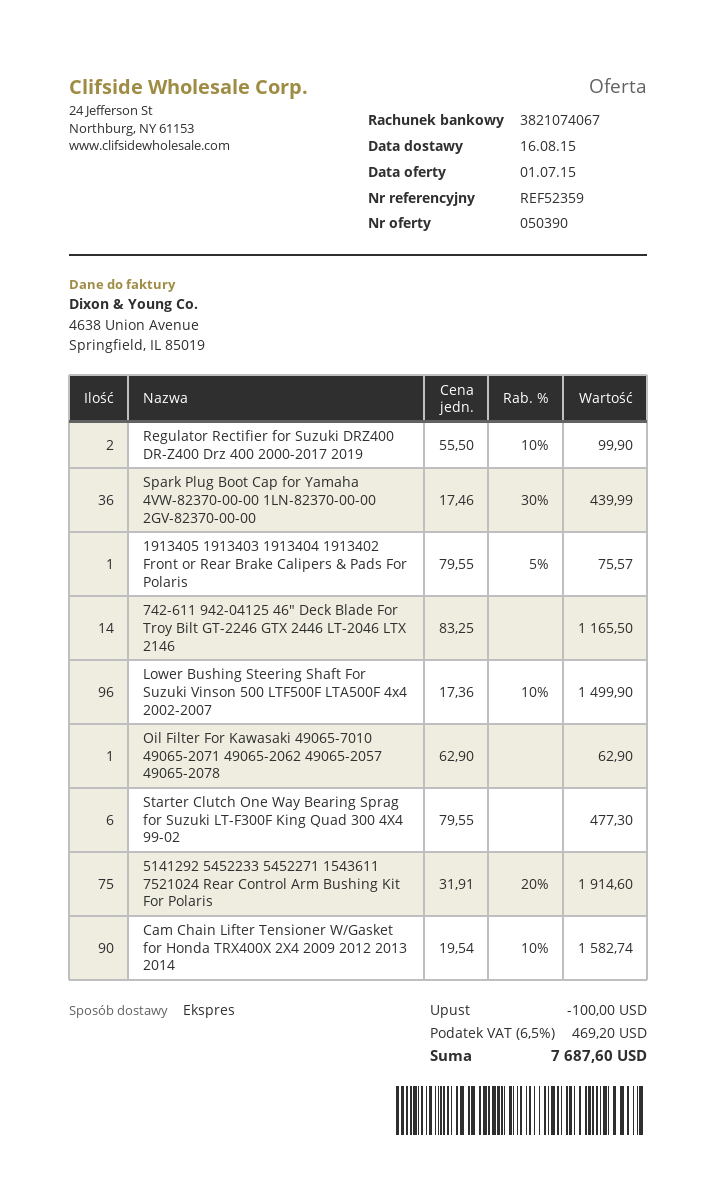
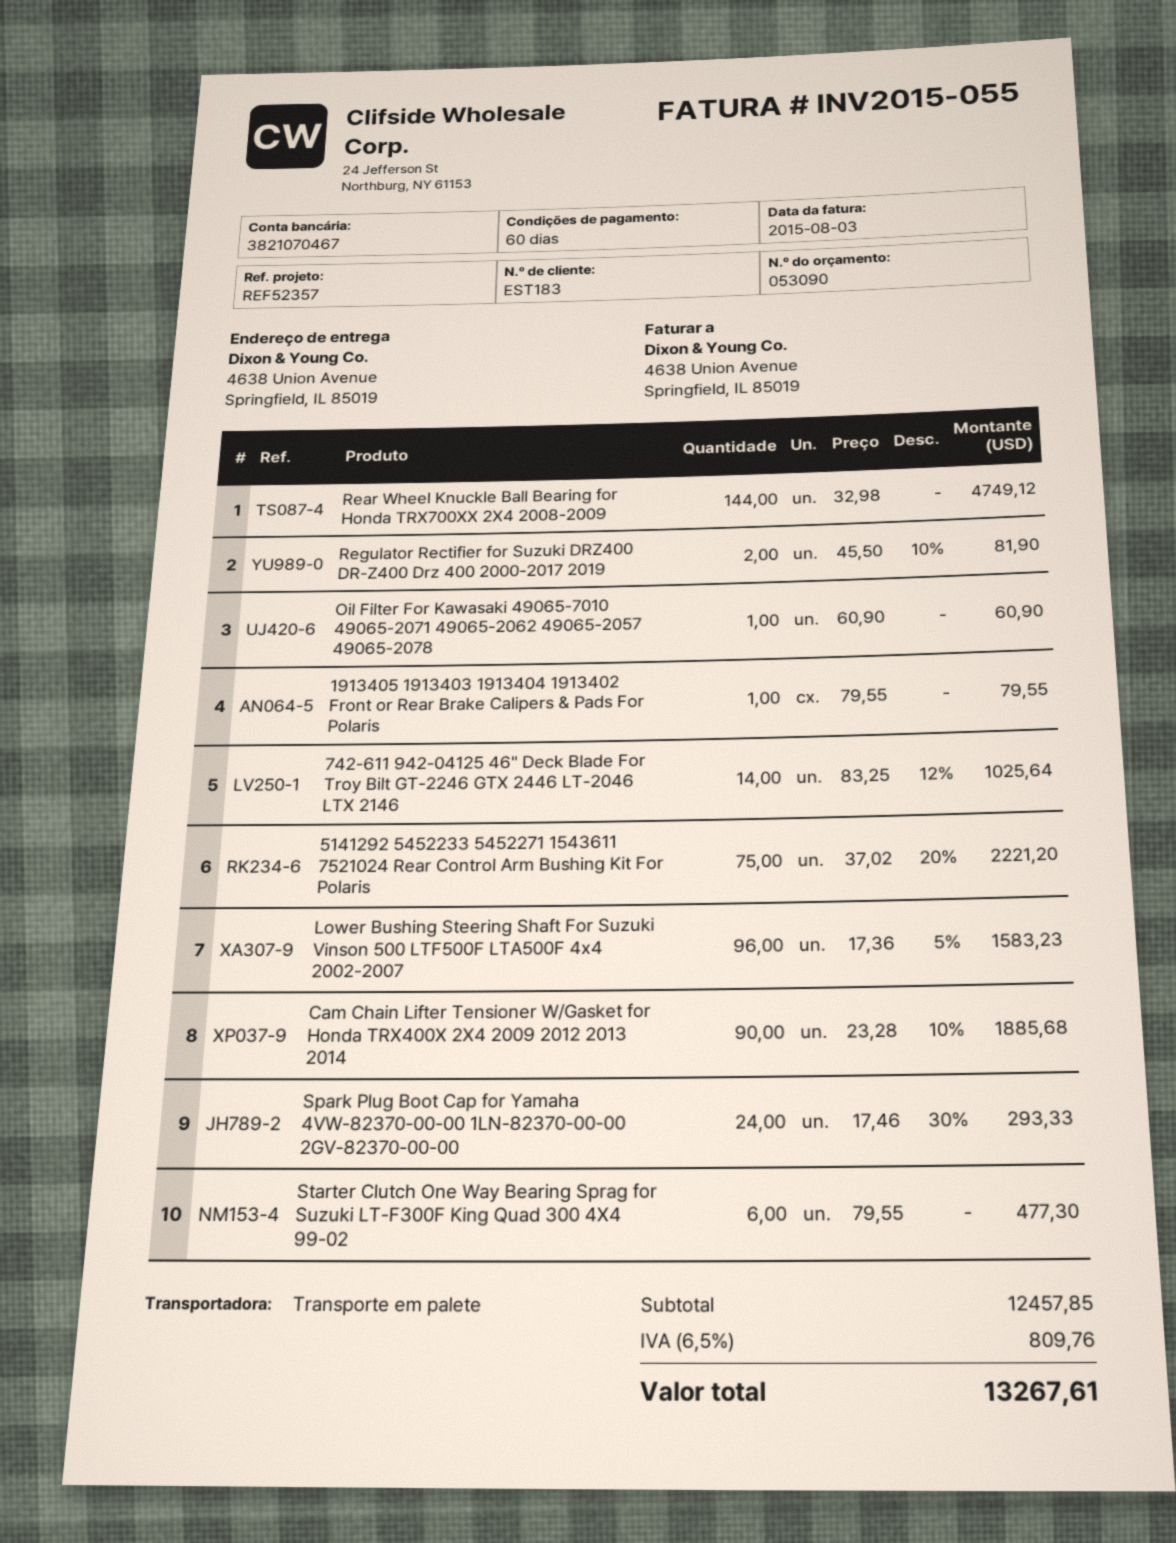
quote number: 050390 -> 053090
reference: REF52359 -> REF52357
bank account: 3821074067 -> 3821070467
shipping method: express -> pallet freight
Regulator Rectifier for Suzuki DRZ400 DR-Z400 Drz 400 2000-2017 2019: 2 x 55.50 - 10% = 99.90 -> 2 x 45.50 - 10% = 81.90
Spark Plug Boot Cap for Yamaha 4VW-82370-00-00 1LN-82370-00-00 2GV-82370-00-00: 36 x 17.46 - 30% = 439.99 -> 24 x 17.46 - 30% = 293.33
1913405 1913403 1913404 1913402 Front or Rear Brake Calipers & Pads For Polaris: 1 x 79.55 - 5% = 75.57 -> 1 x 79.55 = 79.55
742-611 942-04125 46" Deck Blade For Troy Bilt GT-2246 GTX 2446 LT-2046 LTX 2146: 14 x 83.25 = 1165.50 -> 14 x 83.25 - 12% = 1025.64
Lower Bushing Steering Shaft For Suzuki Vinson 500 LTF500F LTA500F 4x4 2002-2007: 96 x 17.36 - 10% = 1499.90 -> 96 x 17.36 - 5% = 1583.23
Oil Filter For Kawasaki 49065-7010 49065-2071 49065-2062 49065-2057 49065-2078: 1 x 62.90 = 62.90 -> 1 x 60.90 = 60.90
5141292 5452233 5452271 1543611 7521024 Rear Control Arm Bushing Kit For Polaris: 75 x 31.91 - 20% = 1914.60 -> 75 x 37.02 - 20% = 2221.20
Cam Chain Lifter Tensioner W/Gasket for Honda TRX400X 2X4 2009 2012 2013 2014: 90 x 19.54 - 10% = 1582.74 -> 90 x 23.28 - 10% = 1885.68
Rear Wheel Knuckle Ball Bearing for Honda TRX700XX 2X4 2008-2009: none -> 144 x 32.98 = 4749.12
discount: 100.00 -> none
tax: 6.5% = 469.20 -> 6.5% = 809.76
total: 7687.60 -> 13267.61

